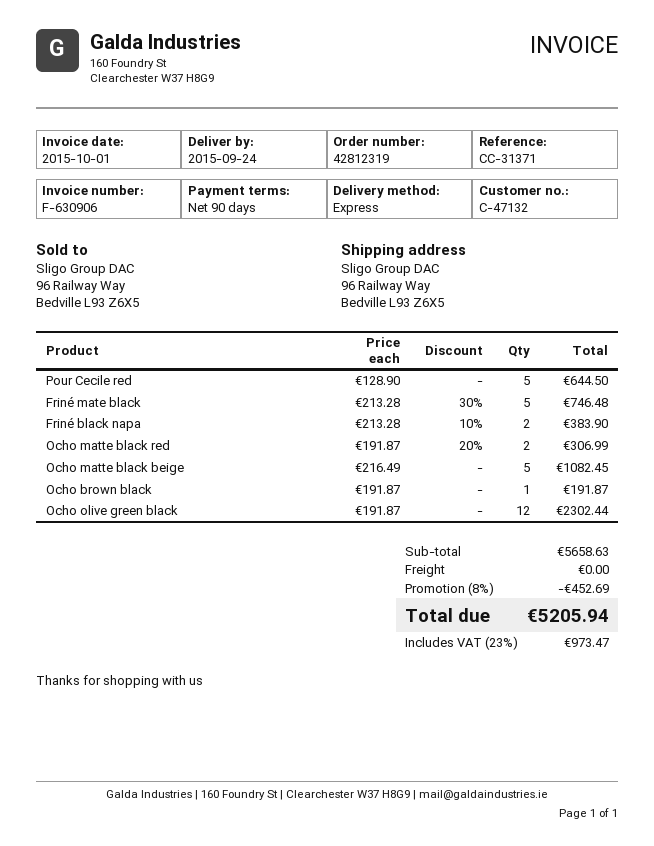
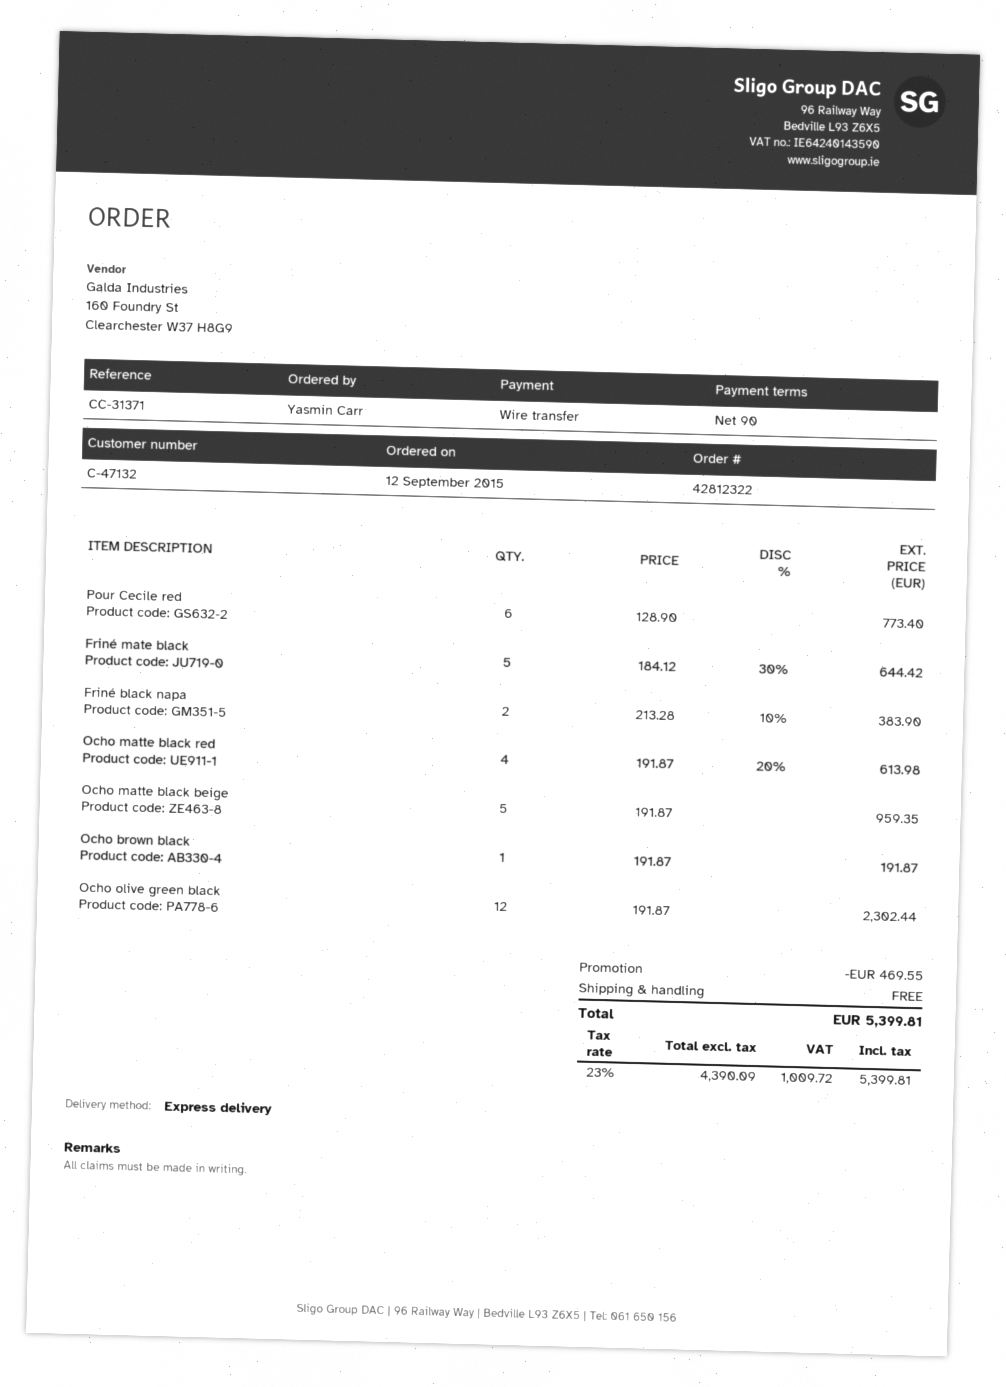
order number: 42812319 -> 42812322
Pour Cecile red: 5 x 128.90 = 644.50 -> 6 x 128.90 = 773.40
Friné mate black: 5 x 213.28 - 30% = 746.48 -> 5 x 184.12 - 30% = 644.42
Ocho matte black red: 2 x 191.87 - 20% = 306.99 -> 4 x 191.87 - 20% = 613.98
Ocho matte black beige: 5 x 216.49 = 1082.45 -> 5 x 191.87 = 959.35
discount: 452.69 -> 469.55
tax: 23% = 973.47 -> 23% = 1009.72
total: 5205.94 -> 5399.81

